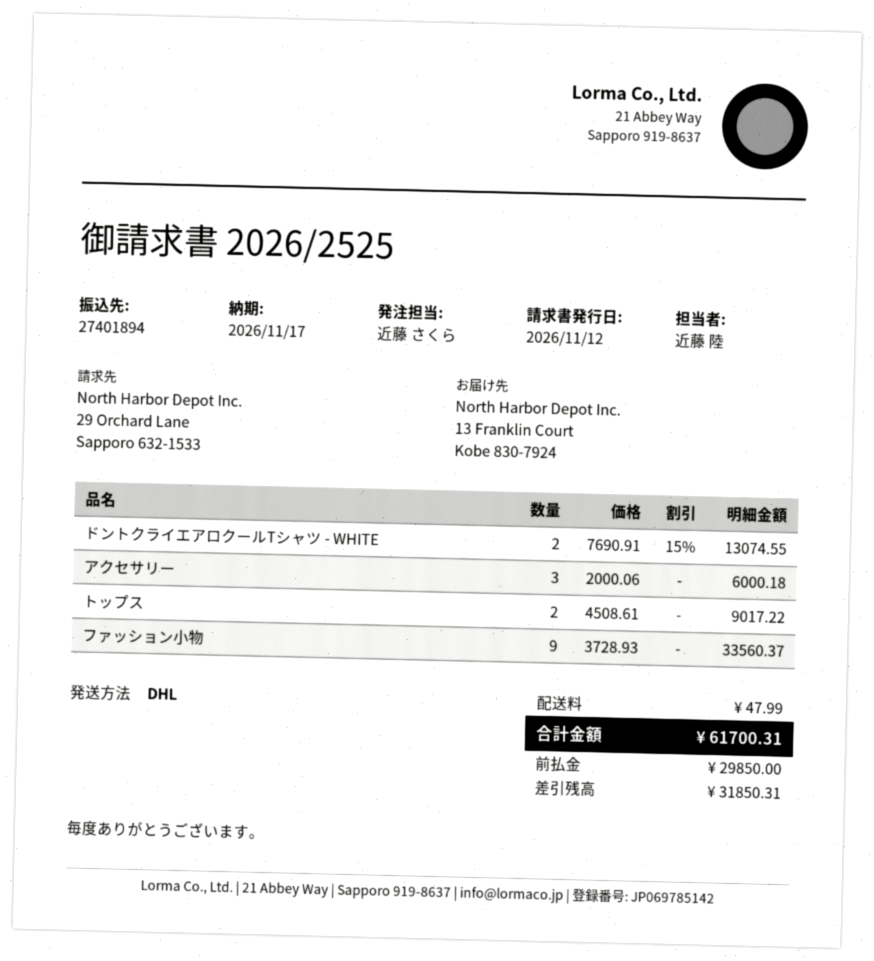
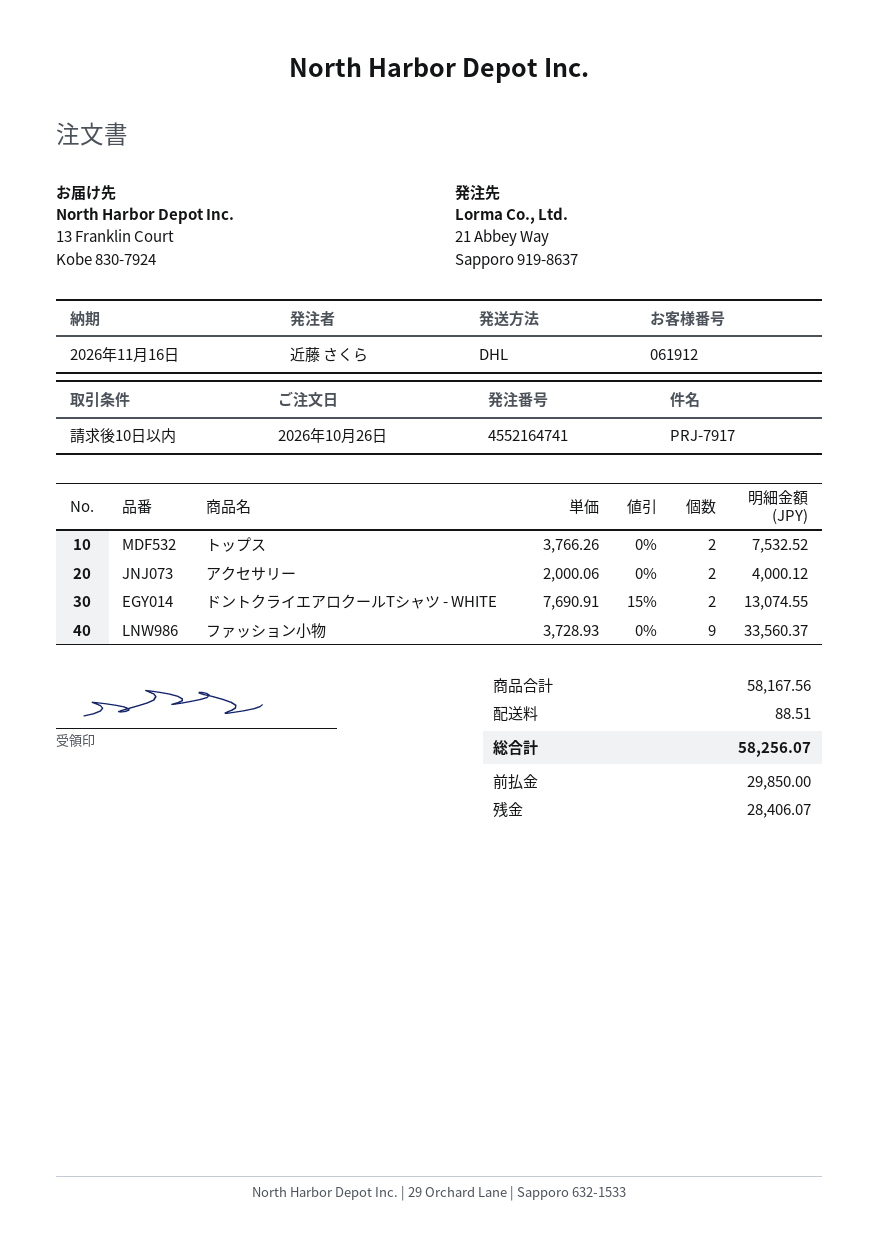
delivery date: 2026-11-17 -> 2026-11-16
アクセサリー: 3 x 2000.06 = 6000.18 -> 2 x 2000.06 = 4000.12
トップス: 2 x 4508.61 = 9017.22 -> 2 x 3766.26 = 7532.52
shipping: 47.99 -> 88.51
total: 61700.31 -> 58256.07
balance: 31850.31 -> 28406.07

